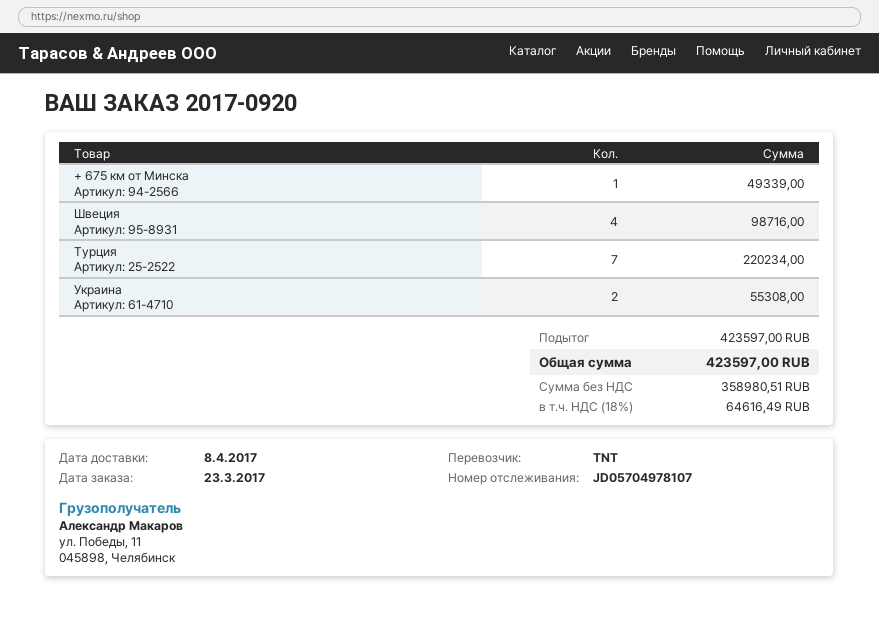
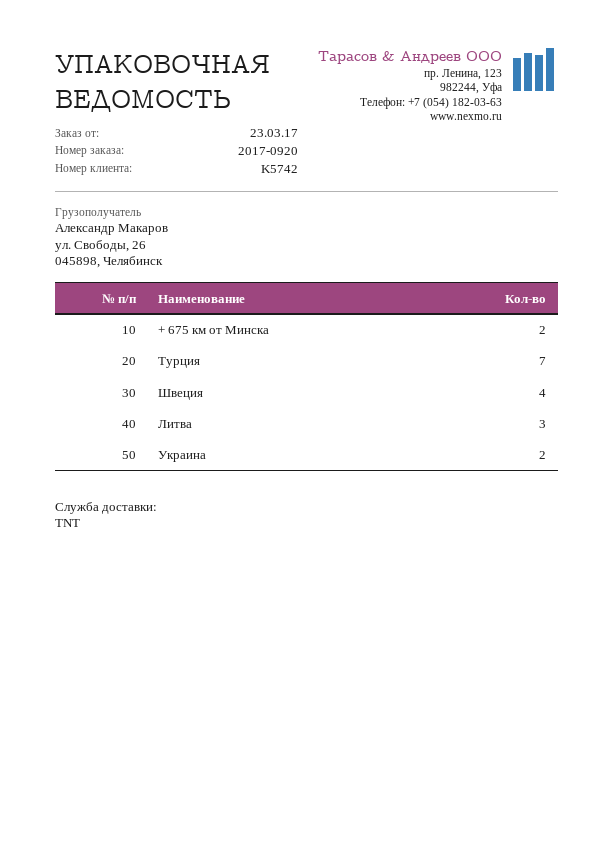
ship to: ул. Победы, 11, 045898, Челябинск -> ул. Свободы, 26, 045898, Челябинск
+ 675 км от Минска: 1 -> 2
Литва: none -> 3

